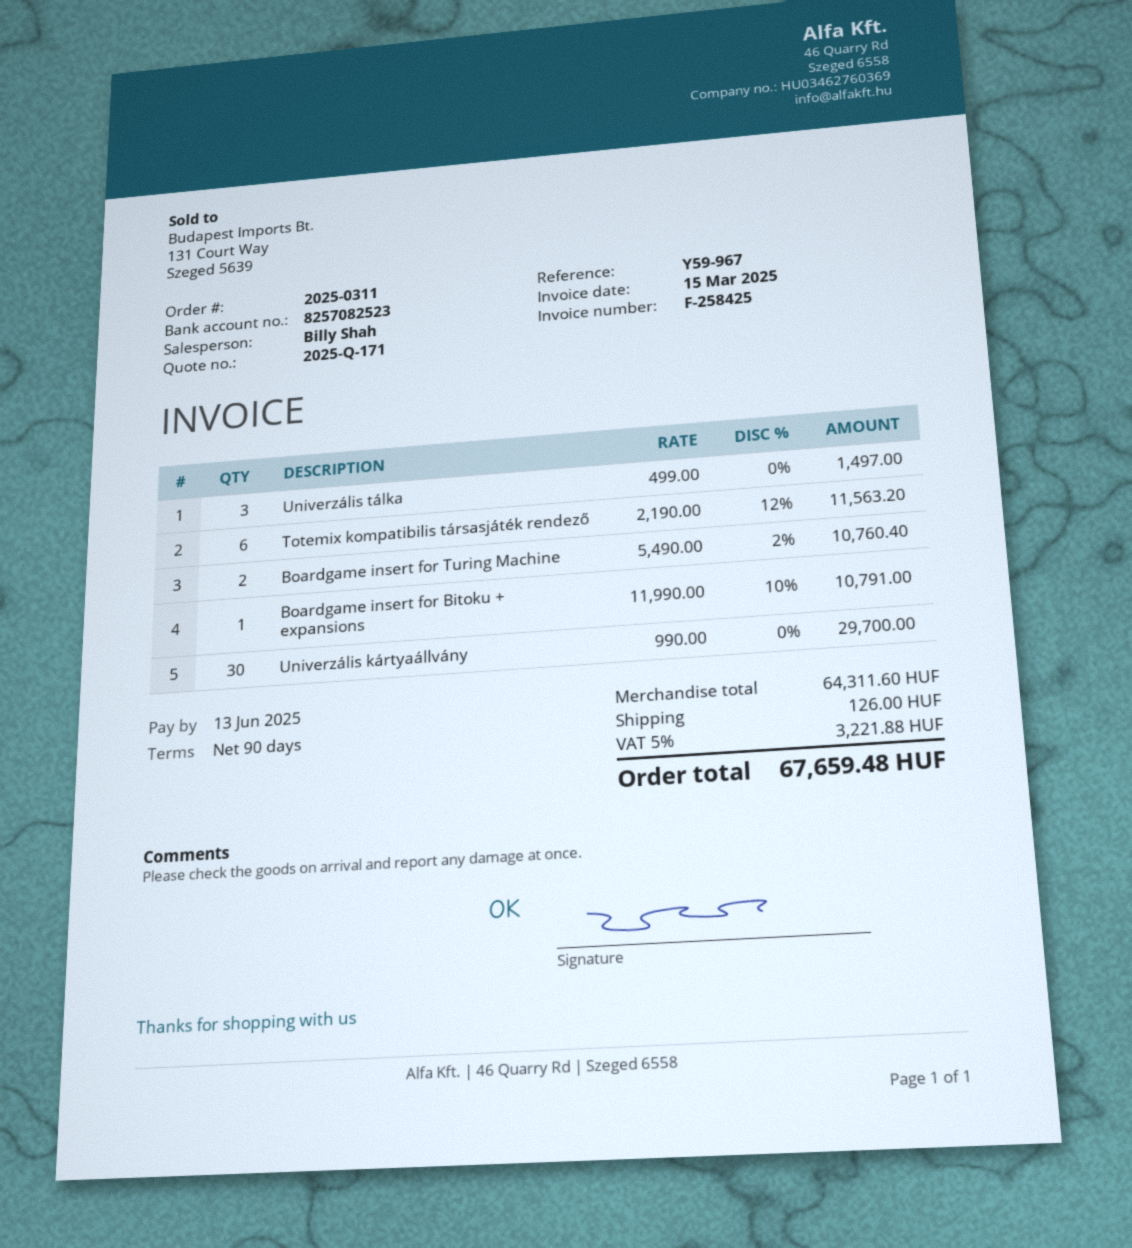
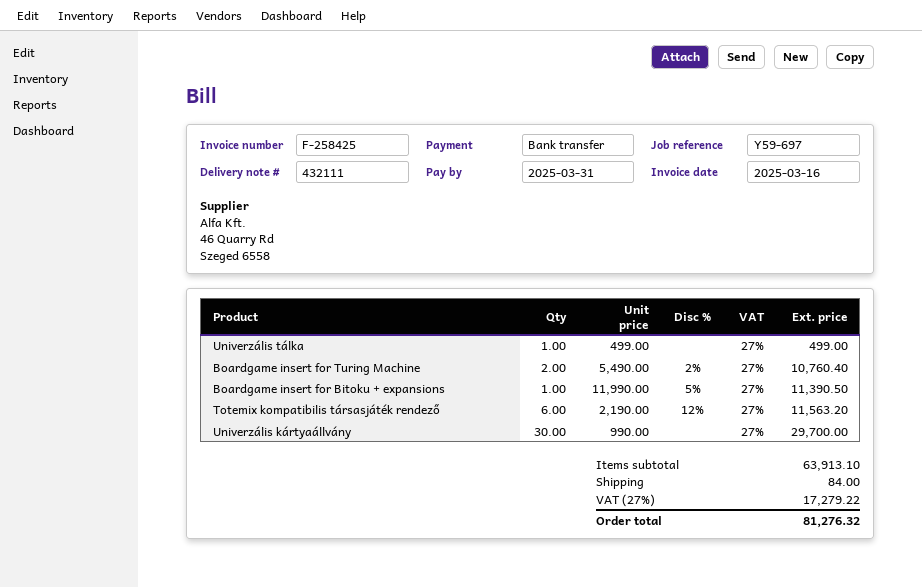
invoice date: 2025-03-15 -> 2025-03-16
due date: 2025-06-13 -> 2025-03-31
reference: Y59-967 -> Y59-697
Univerzális tálka: 3 x 499.00 = 1497.00 -> 1 x 499.00 = 499.00
Boardgame insert for Bitoku + expansions: 1 x 11990.00 - 10% = 10791.00 -> 1 x 11990.00 - 5% = 11390.50
subtotal: 64311.60 -> 63913.10
shipping: 126.00 -> 84.00
tax: 5% = 3221.88 -> 27% = 17279.22
total: 67659.48 -> 81276.32

